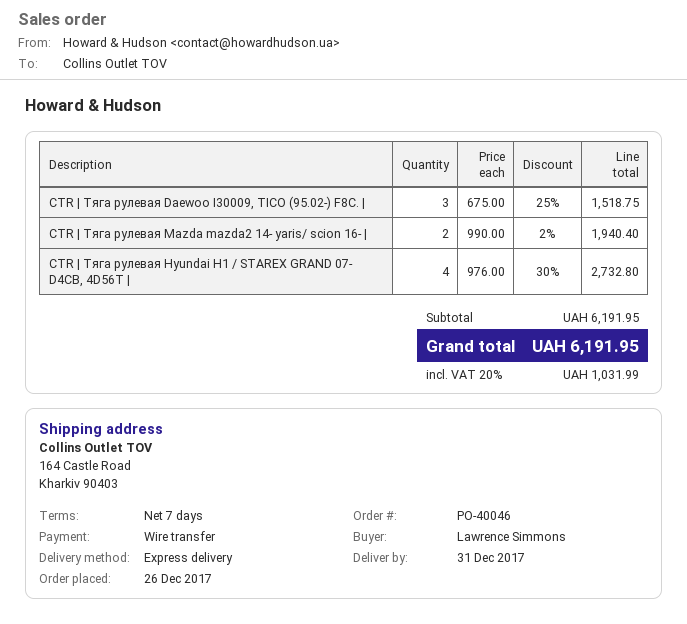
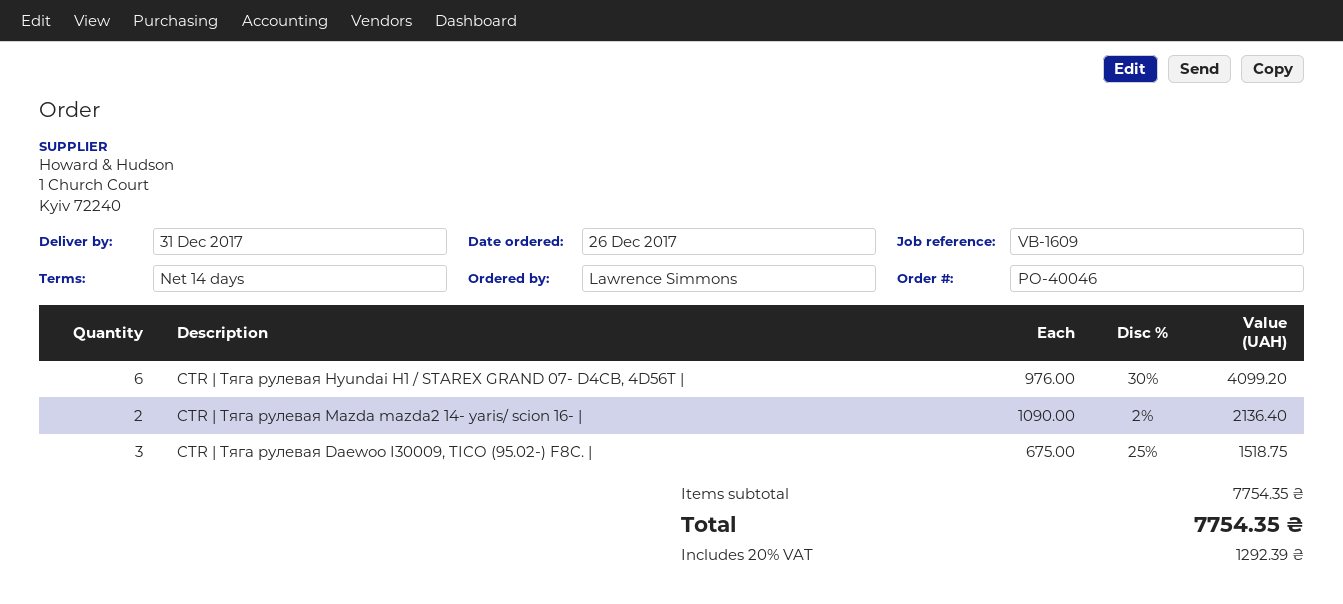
payment terms: 7 days -> 14 days
CTR | Тяга рулевая Mazda mazda2 14- yaris/ scion 16- |: 2 x 990.00 - 2% = 1940.40 -> 2 x 1090.00 - 2% = 2136.40
CTR | Тяга рулевая Hyundai H1 / STAREX GRAND 07- D4CB, 4D56T |: 4 x 976.00 - 30% = 2732.80 -> 6 x 976.00 - 30% = 4099.20
subtotal: 6191.95 -> 7754.35
tax: 20% = 1031.99 -> 20% = 1292.39
total: 6191.95 -> 7754.35

